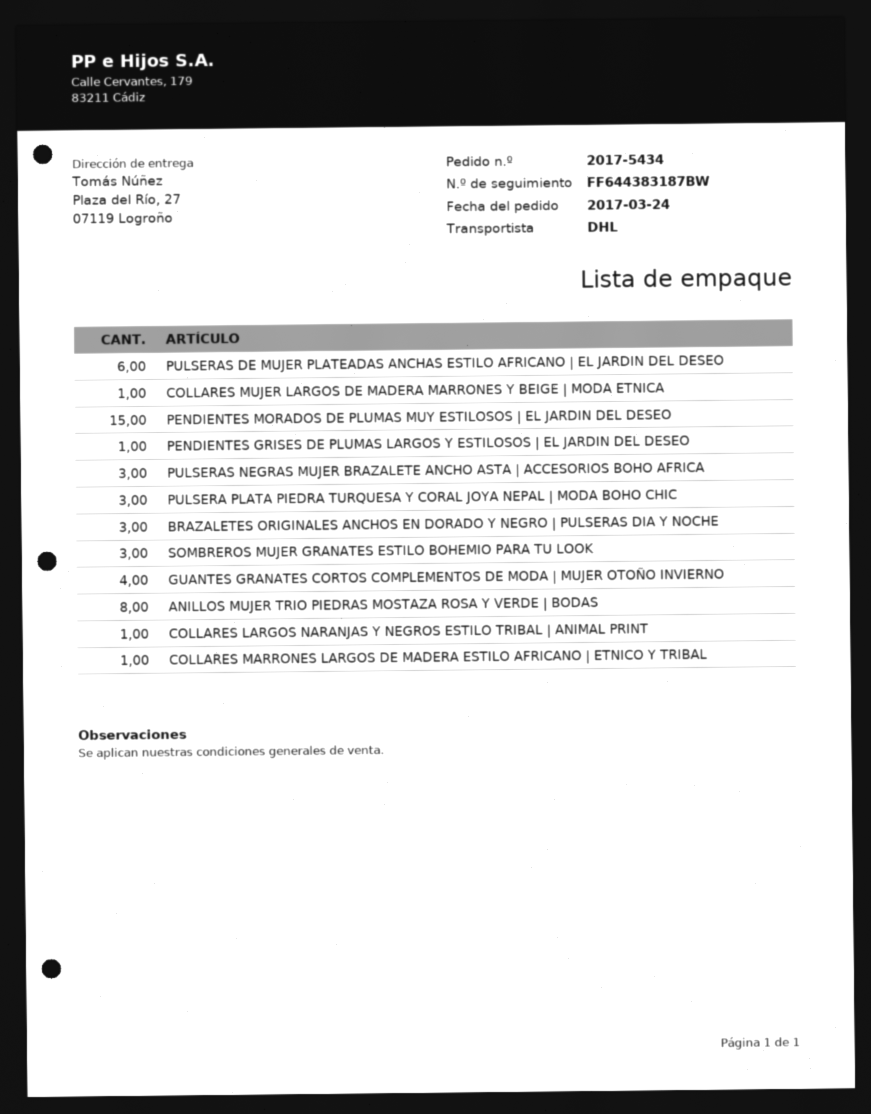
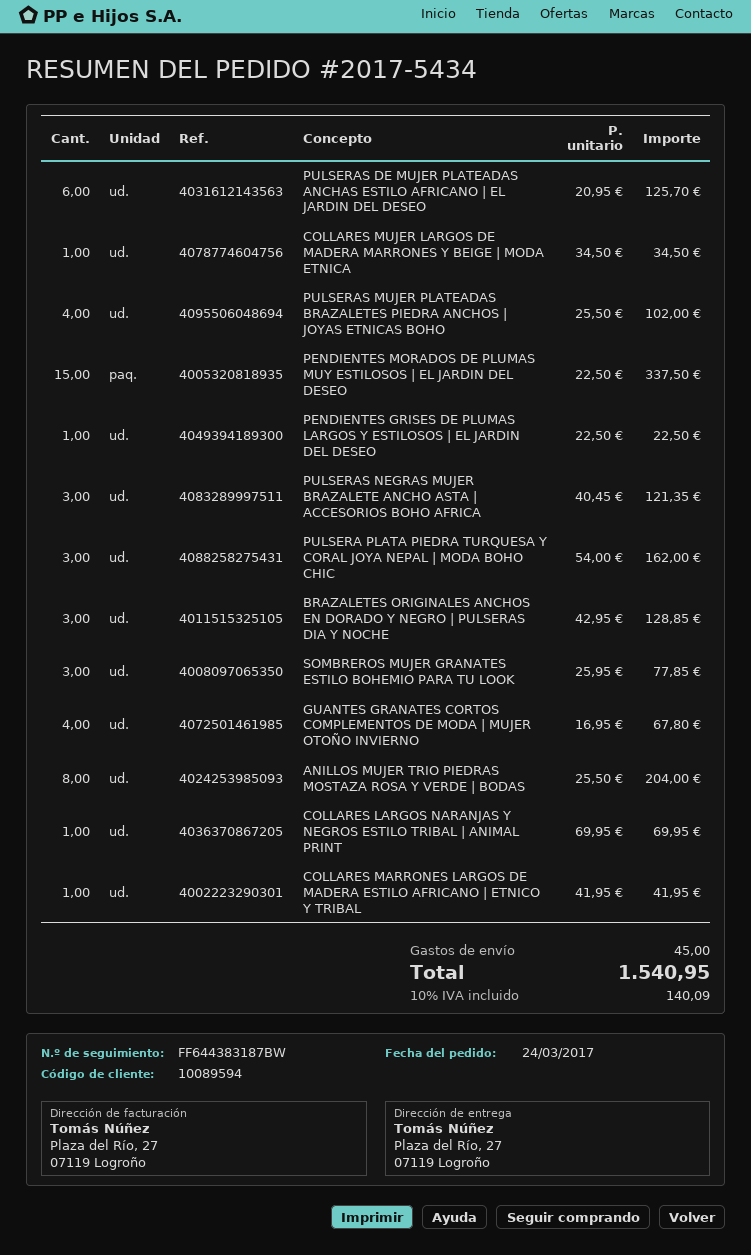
PULSERAS MUJER PLATEADAS BRAZALETES PIEDRA ANCHOS | JOYAS ETNICAS BOHO: none -> 4

